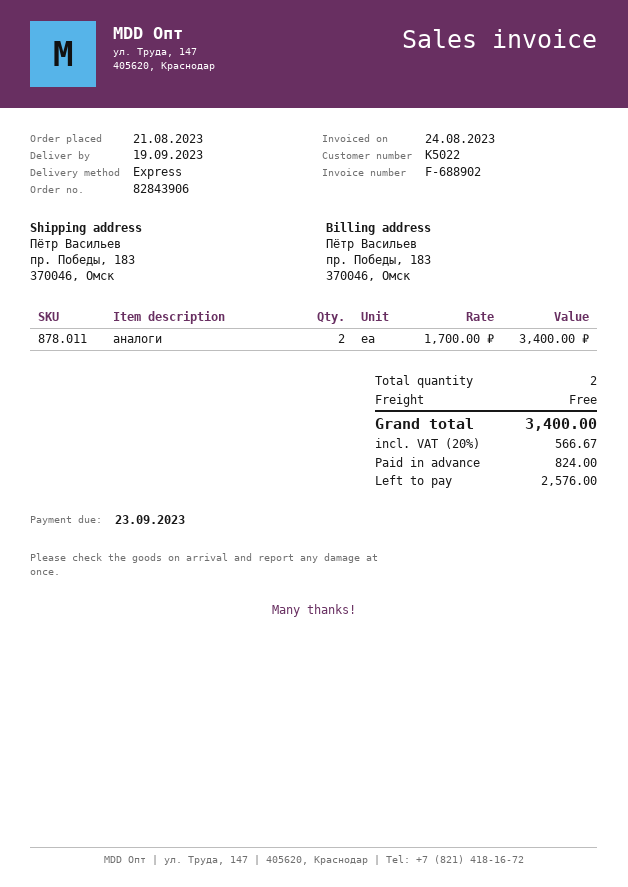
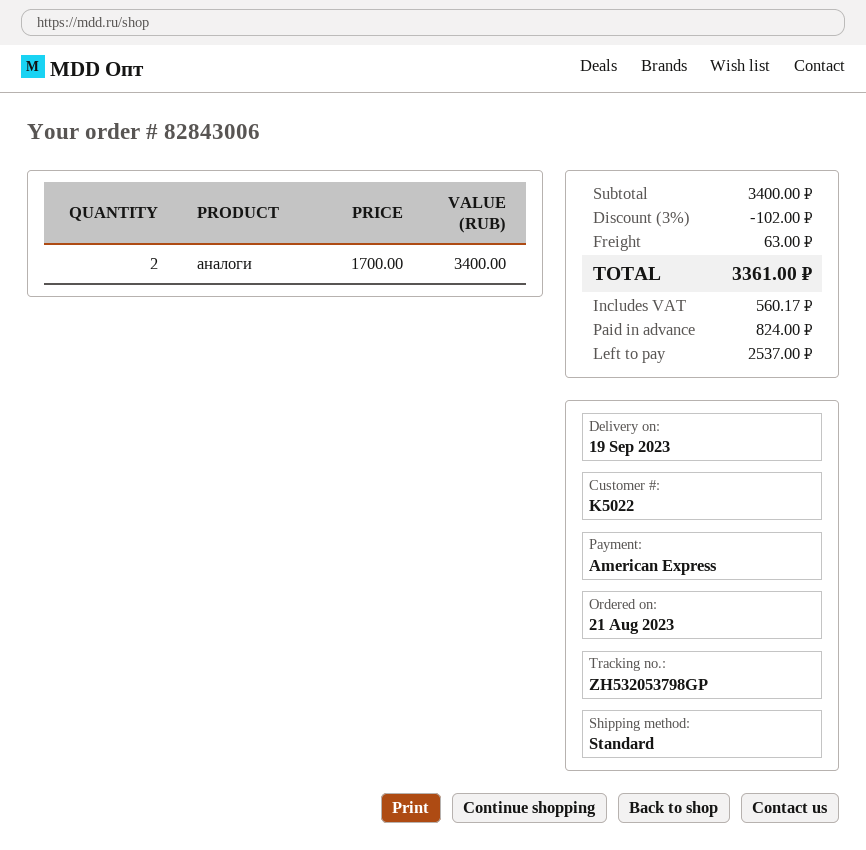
order number: 82843906 -> 82843006
shipping method: express -> standard
discount: none -> 3% = 102.00
shipping: 0.00 -> 63.00
tax: 566.67 -> 560.17
total: 3400.00 -> 3361.00
balance: 2576.00 -> 2537.00

